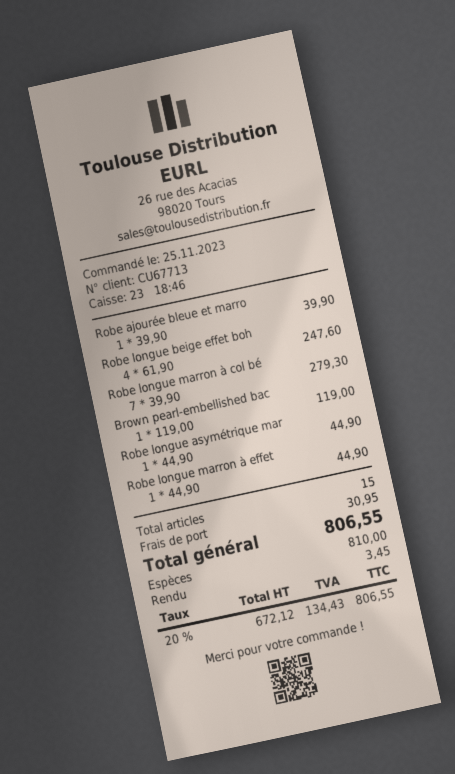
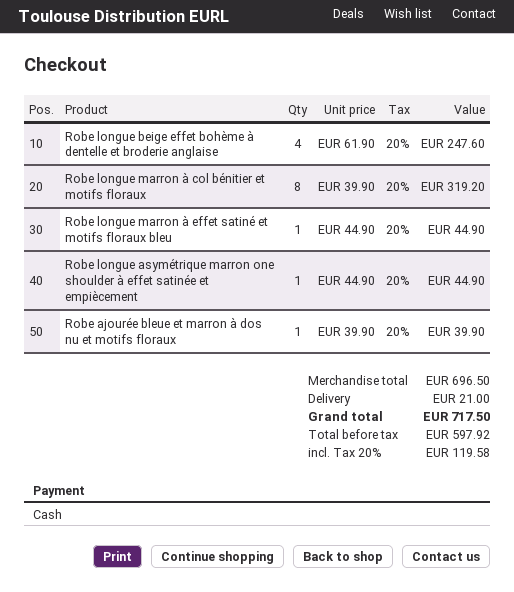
Robe longue marron à col bé: 7 x 39.90 = 279.30 -> 8 x 39.90 = 319.20
Brown pearl-embellished bac: 1 x 119.00 = 119.00 -> none
shipping: 30.95 -> 21.00
net: 672.12 -> 597.92
tax: 20% = 134.43 -> 20% = 119.58
total: 806.55 -> 717.50

